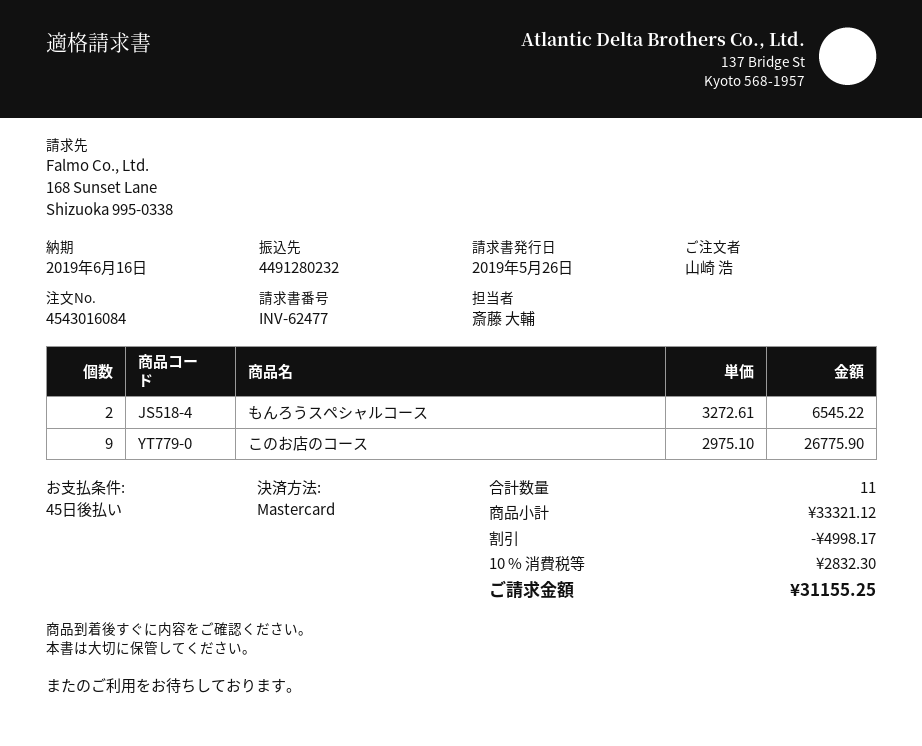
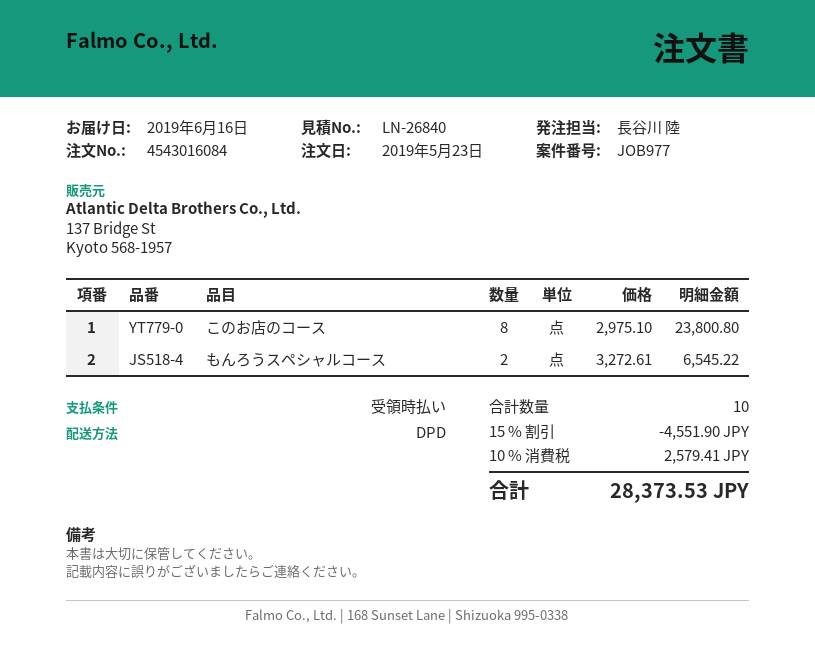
payment terms: 45 days -> on receipt
ordered by: 山崎 浩 -> 長谷川 陸
このお店のコース: 9 x 2975.10 = 26775.90 -> 8 x 2975.10 = 23800.80
total quantity: 11 -> 10
discount: 4998.17 -> 4551.90
tax: 10% = 2832.30 -> 10% = 2579.41
total: 31155.25 -> 28373.53

